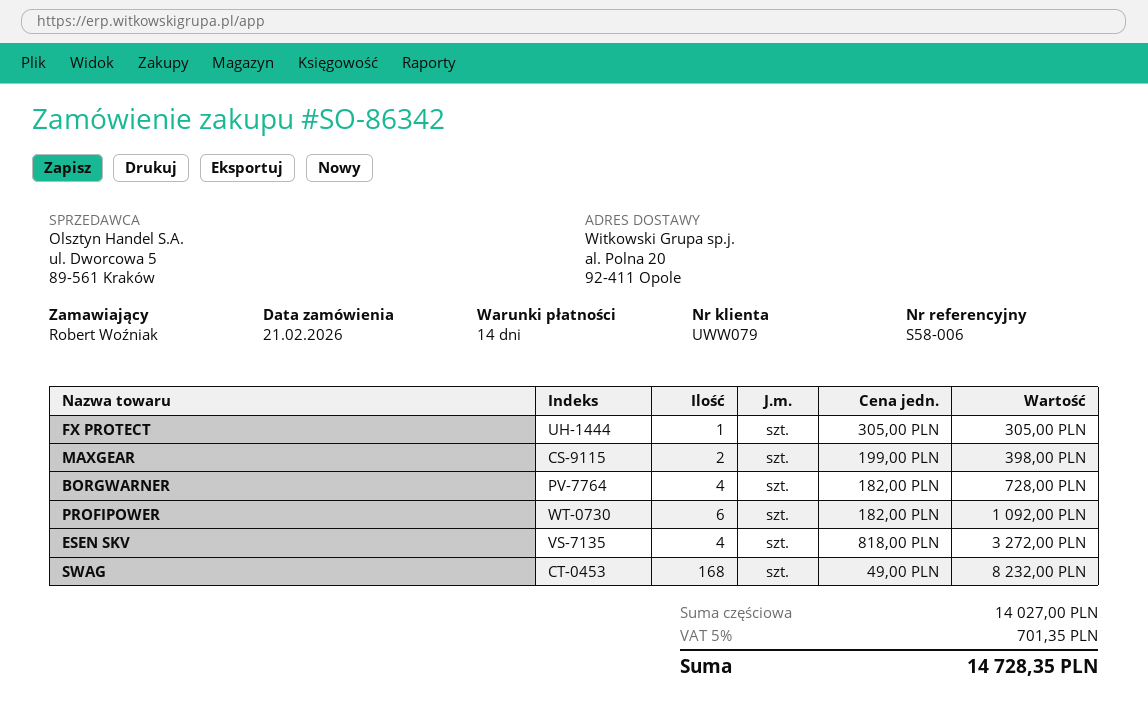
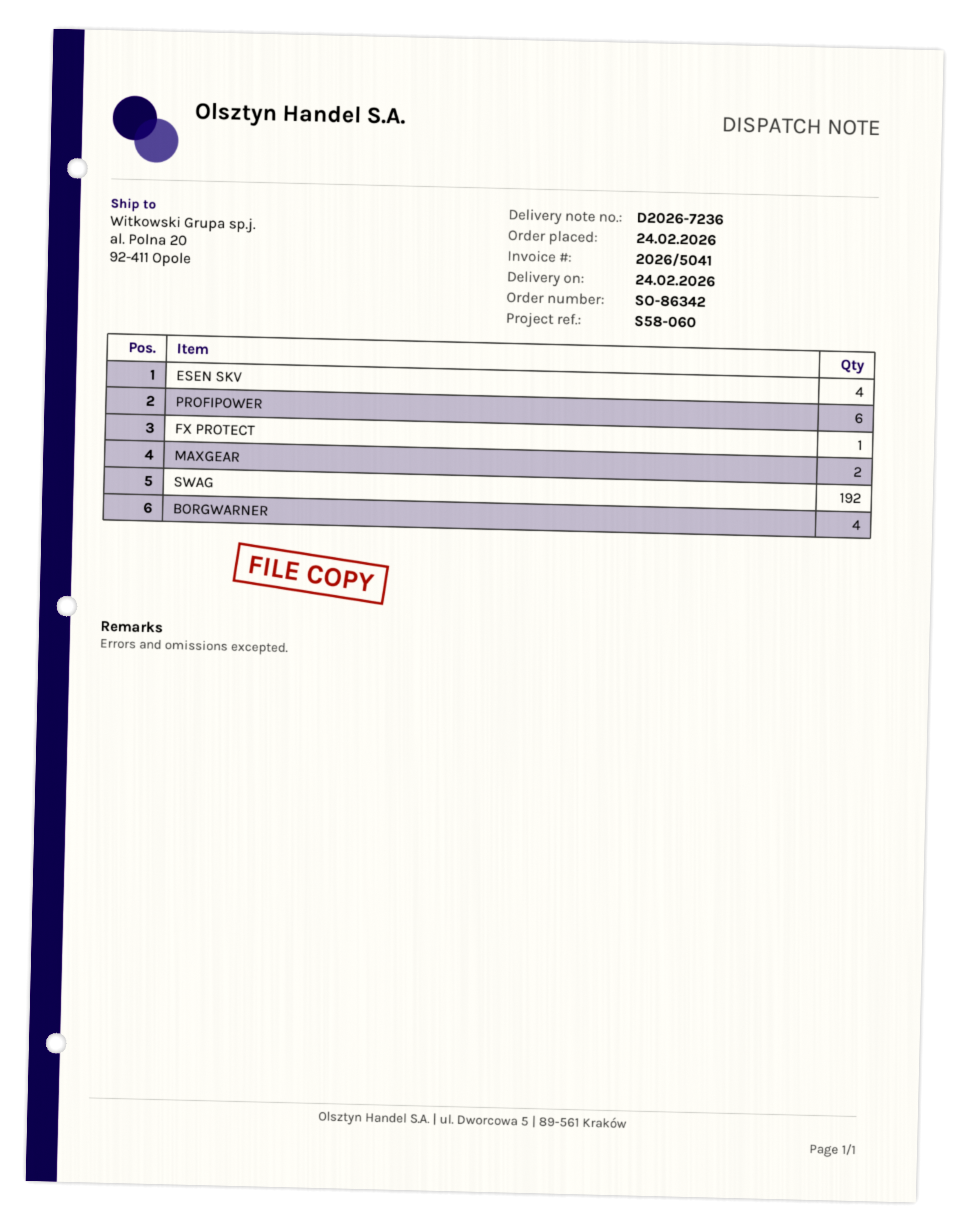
order date: 2026-02-21 -> 2026-02-24
reference: S58-006 -> S58-060
SWAG: 168 -> 192

